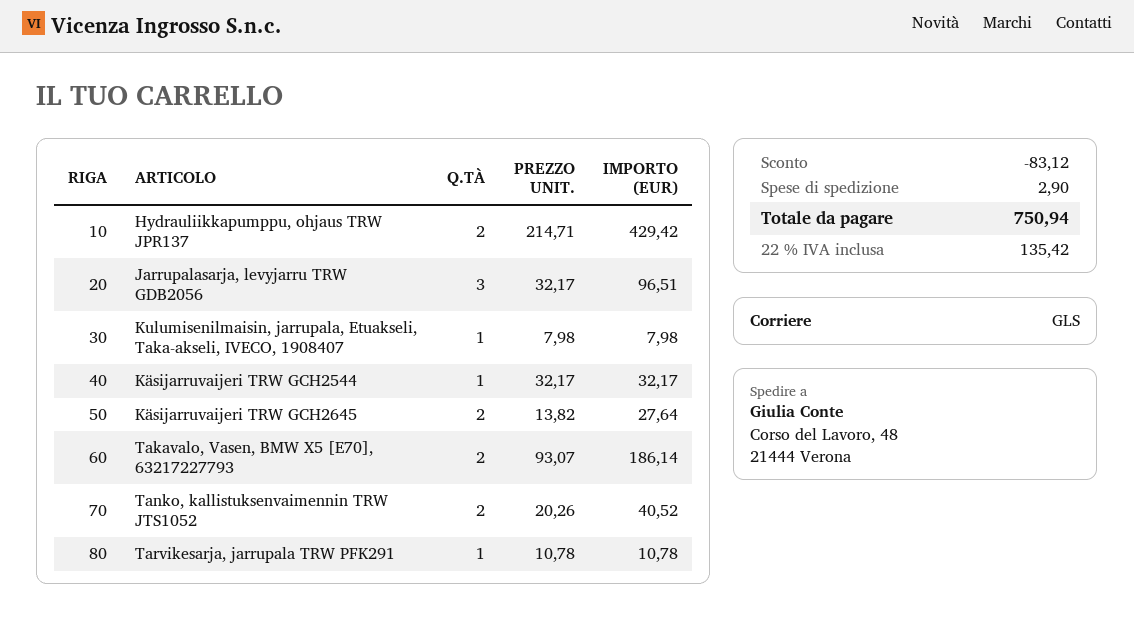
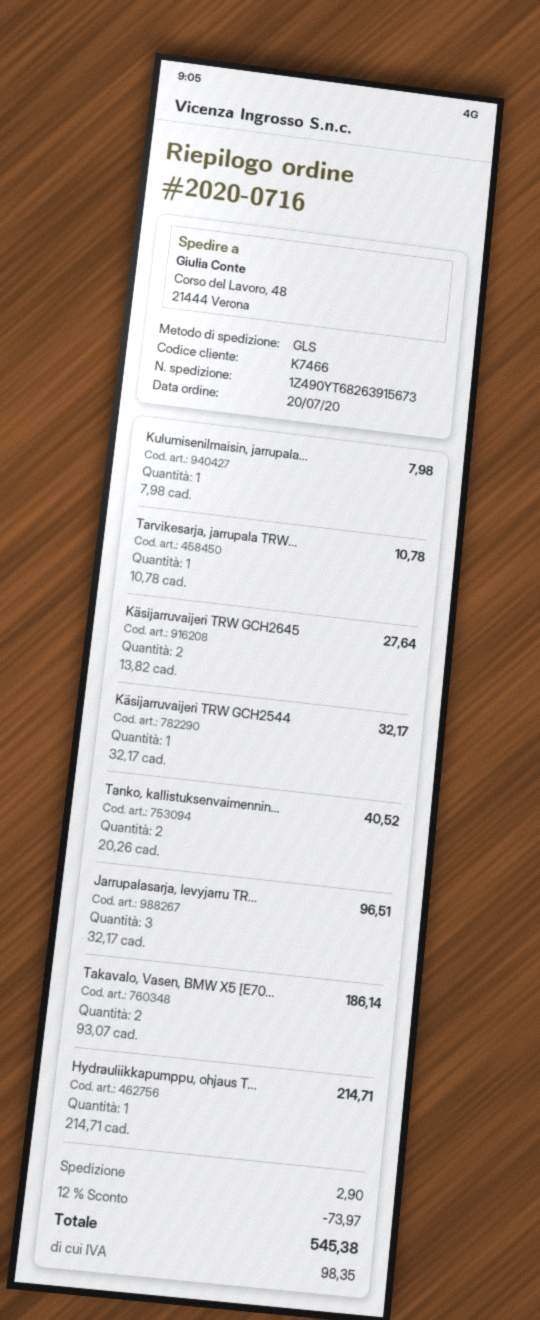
Hydrauliikkapumppu, ohjaus TRW JPR137: 2 x 214.71 = 429.42 -> 1 x 214.71 = 214.71
discount: 83.12 -> 73.97
tax: 135.42 -> 98.35
total: 750.94 -> 545.38

